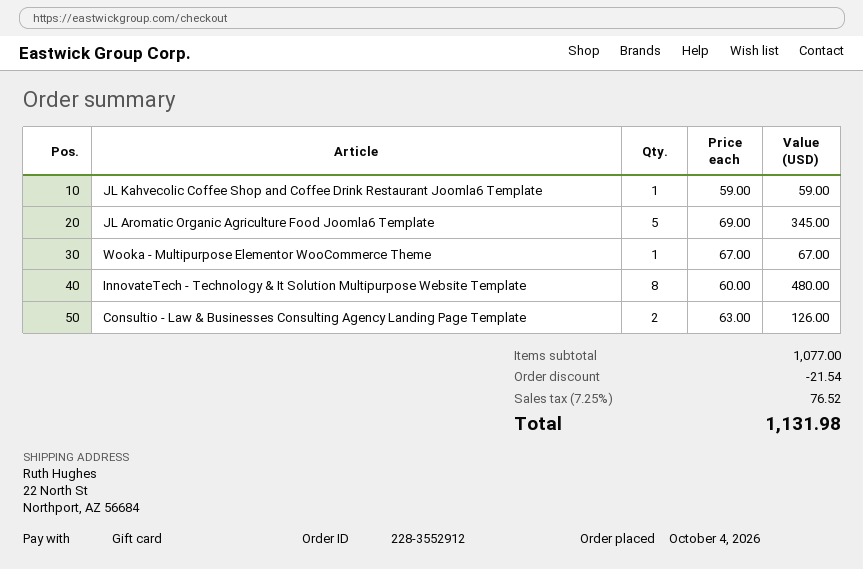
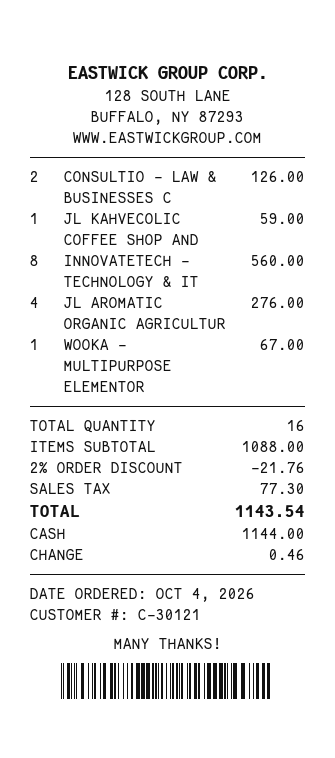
payment method: gift card -> cash
JL Aromatic Organic Agriculture Food Joomla6 Template: 5 for 345.00 -> 4 for 276.00
InnovateTech - Technology & It Solution Multipurpose Website Template: 8 for 480.00 -> 8 for 560.00
subtotal: 1077.00 -> 1088.00
discount: 21.54 -> 21.76
tax: 76.52 -> 77.30
total: 1131.98 -> 1143.54

